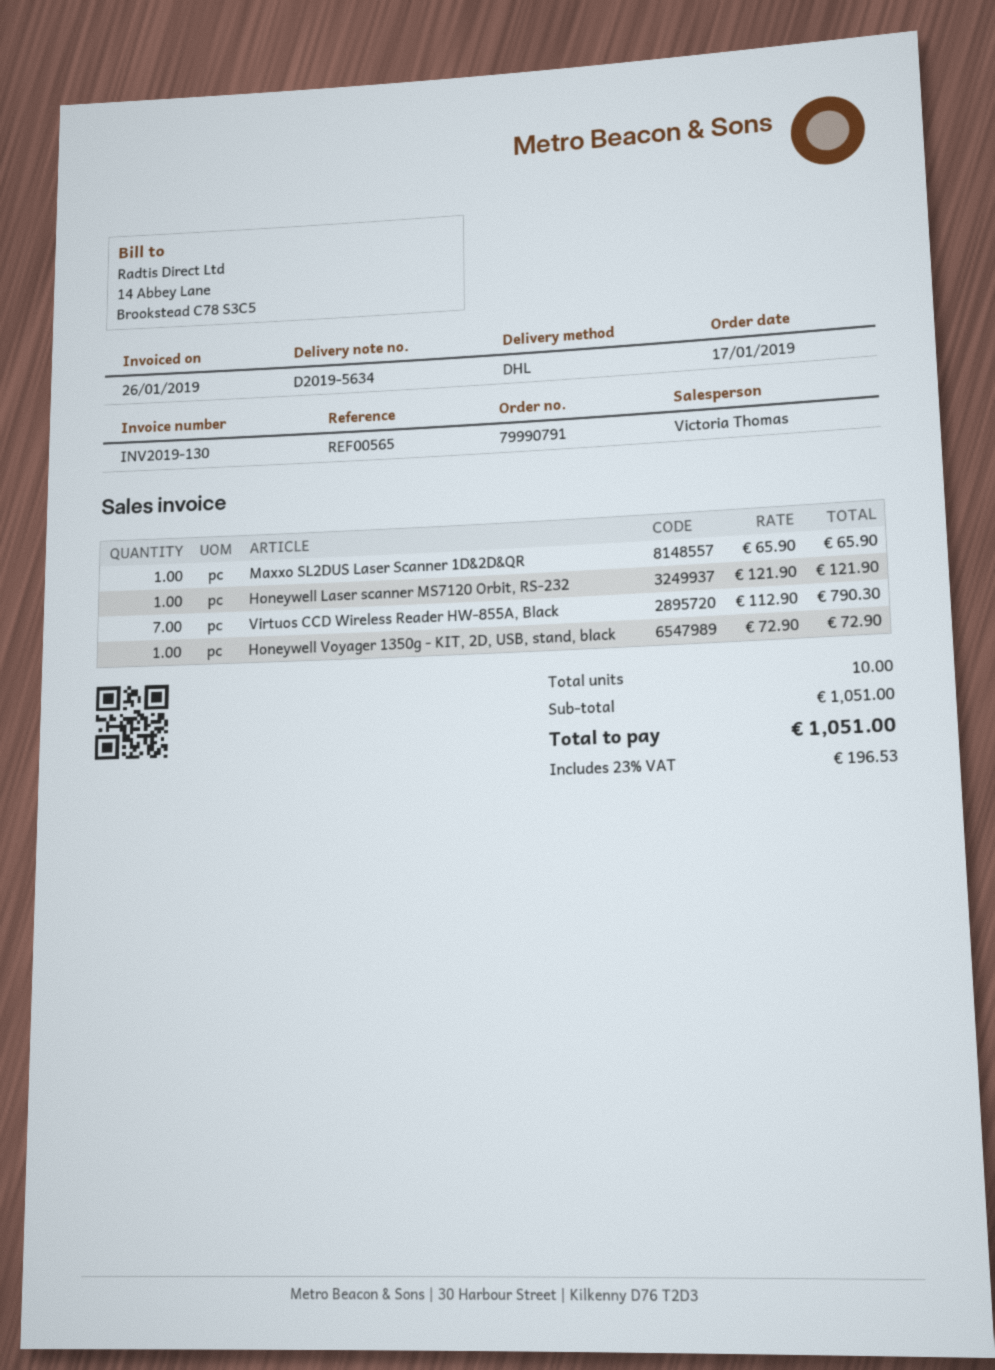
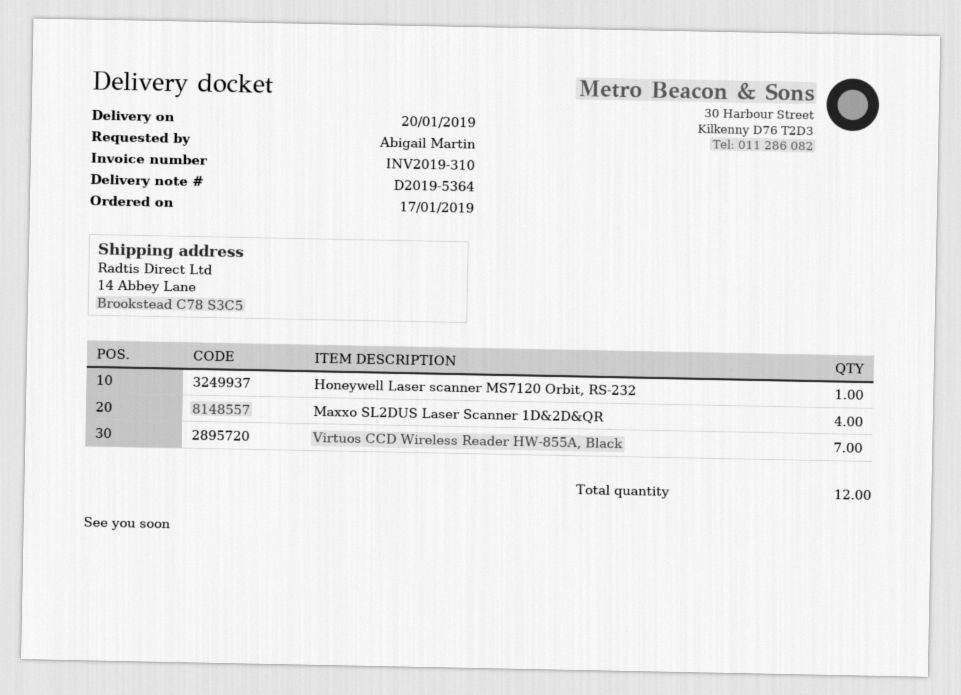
delivery note number: D2019-5634 -> D2019-5364
invoice number: INV2019-130 -> INV2019-310
Maxxo SL2DUS Laser Scanner 1D&2D&QR: 1 -> 4
Honeywell Voyager 1350g - KIT, 2D, USB, stand, black: 1 -> none
total quantity: 10 -> 12

